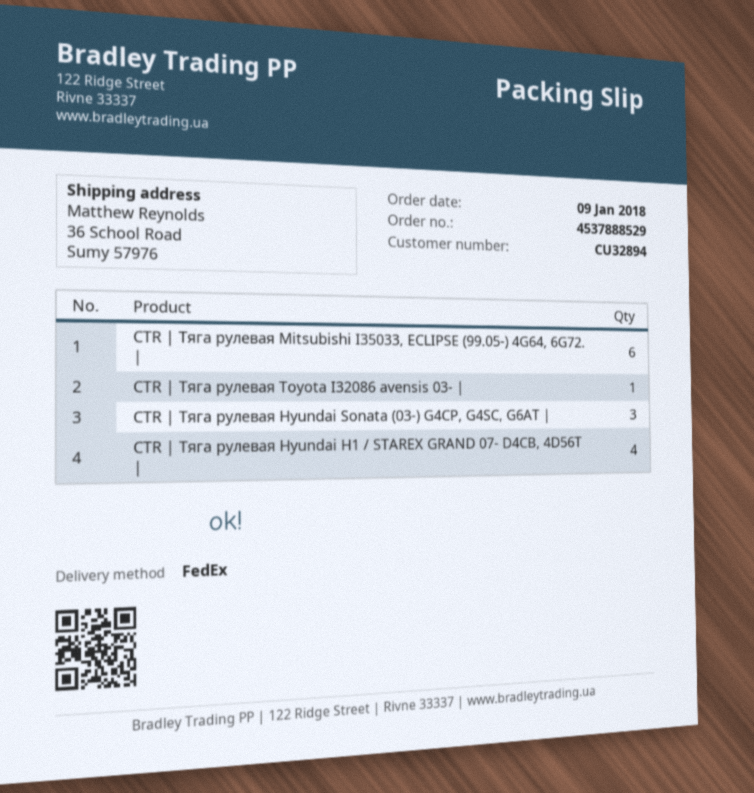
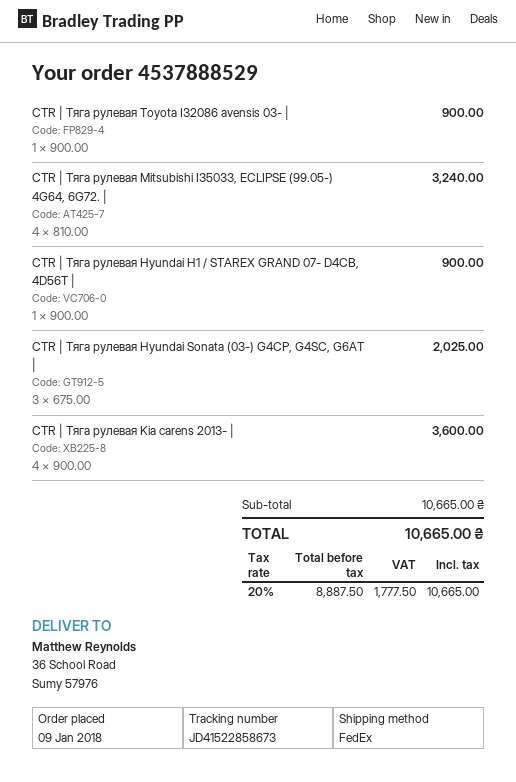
CTR | Тяга рулевая Mitsubishi I35033, ECLIPSE (99.05-) 4G64, 6G72. |: 6 -> 4
CTR | Тяга рулевая Hyundai H1 / STAREX GRAND 07- D4CB, 4D56T |: 4 -> 1
CTR | Тяга рулевая Kia carens 2013- |: none -> 4

